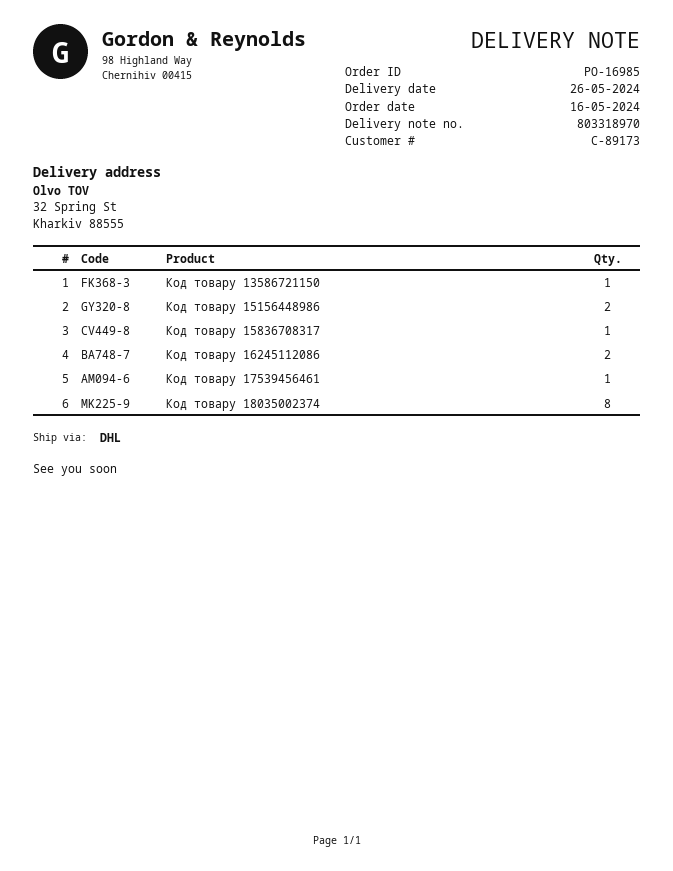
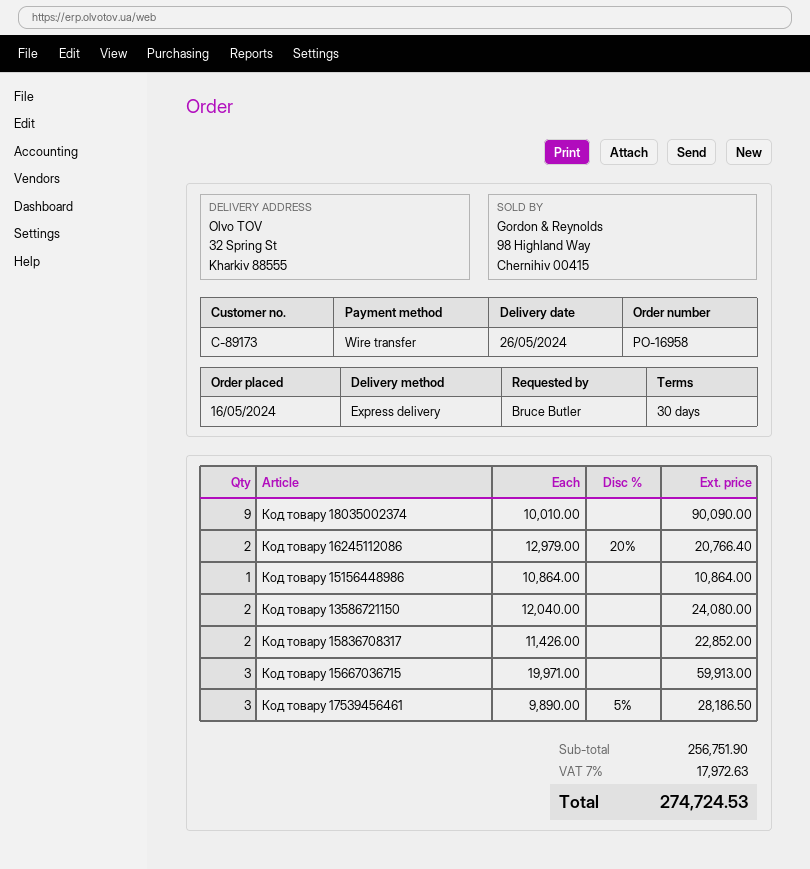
order number: PO-16985 -> PO-16958
shipping method: DHL -> express
Код товару 13586721150: 1 -> 2
Код товару 15156448986: 2 -> 1
Код товару 15836708317: 1 -> 2
Код товару 17539456461: 1 -> 3
Код товару 18035002374: 8 -> 9
Код товару 15667036715: none -> 3

